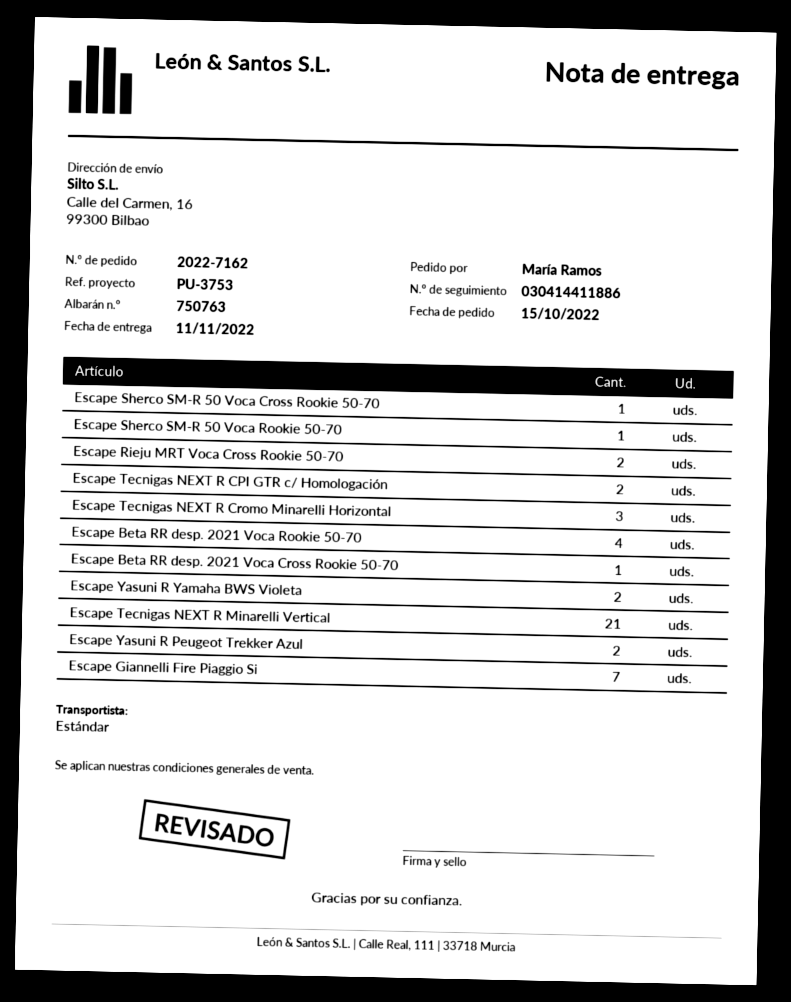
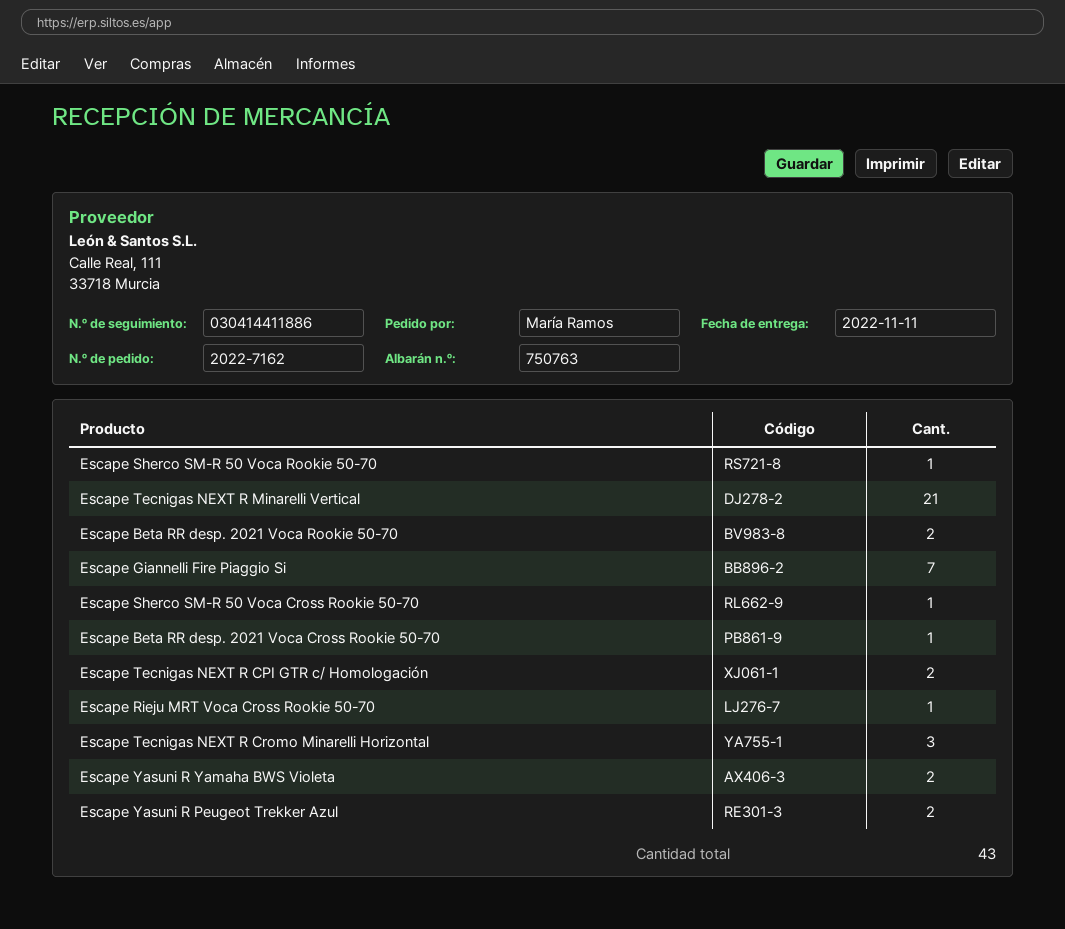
Escape Rieju MRT Voca Cross Rookie 50-70: 2 -> 1
Escape Beta RR desp. 2021 Voca Rookie 50-70: 4 -> 2

